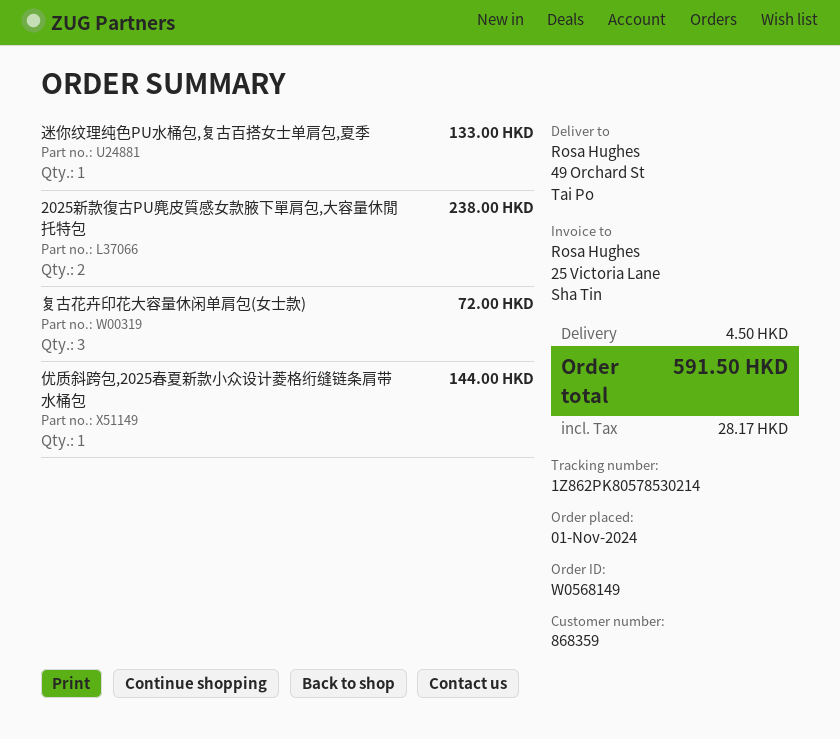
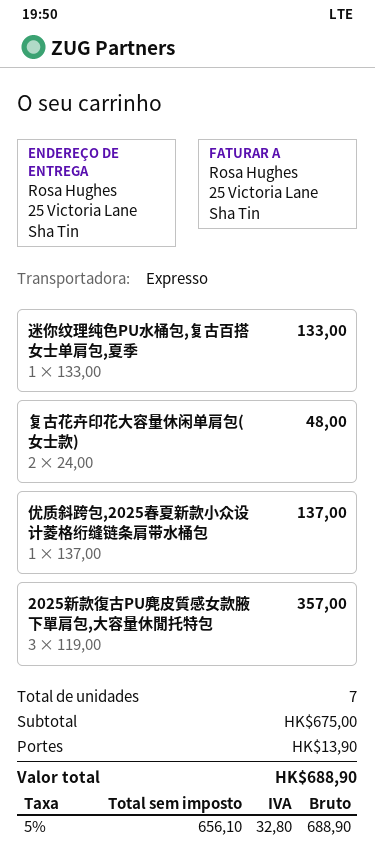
ship to: 49 Orchard St, Tai Po -> 25 Victoria Lane, Sha Tin
2025新款復古PU麂皮質感女款腋下單肩包,大容量休閒托特包: 2 for 238.00 -> 3 for 357.00
复古花卉印花大容量休闲单肩包(女士款): 3 for 72.00 -> 2 for 48.00
优质斜跨包,2025春夏新款小众设计菱格绗缝链条肩带水桶包: 1 for 144.00 -> 1 for 137.00
shipping: 4.50 -> 13.90
tax: 28.17 -> 32.80
total: 591.50 -> 688.90

